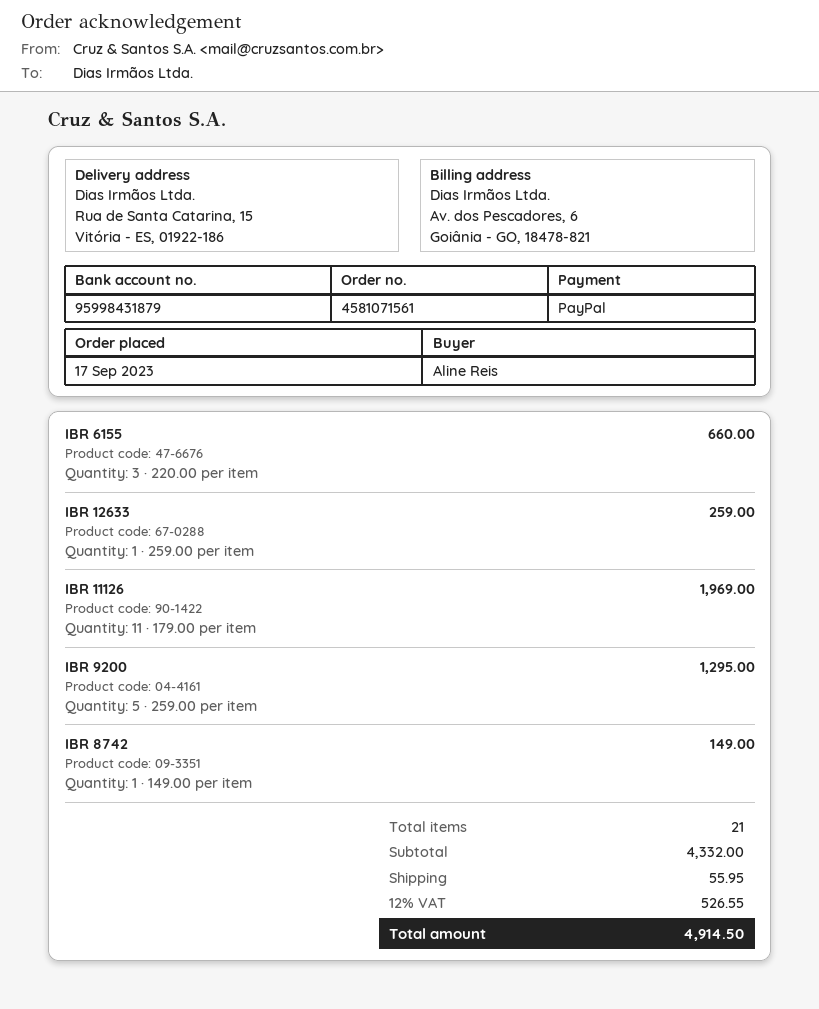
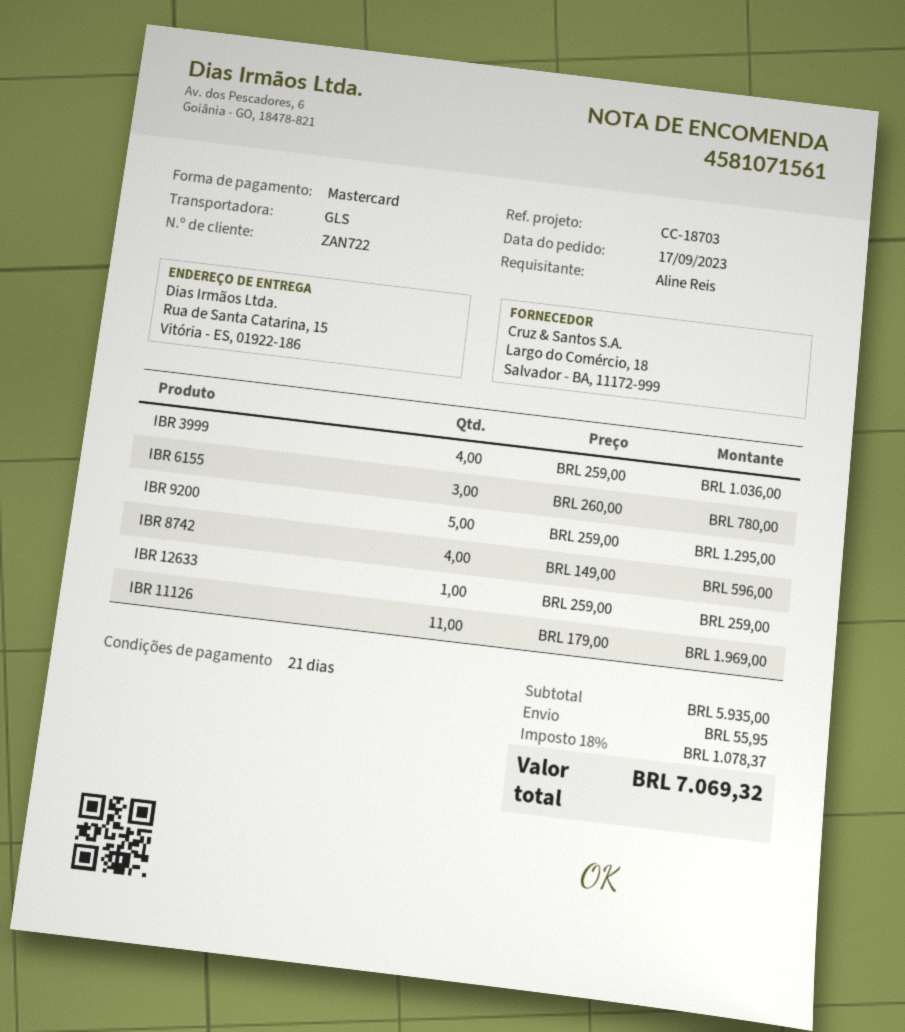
payment method: PayPal -> Mastercard
IBR 6155: 3 x 220.00 = 660.00 -> 3 x 260.00 = 780.00
IBR 8742: 1 x 149.00 = 149.00 -> 4 x 149.00 = 596.00
IBR 3999: none -> 4 x 259.00 = 1036.00
subtotal: 4332.00 -> 5935.00
tax: 12% = 526.55 -> 18% = 1078.37
total: 4914.50 -> 7069.32

